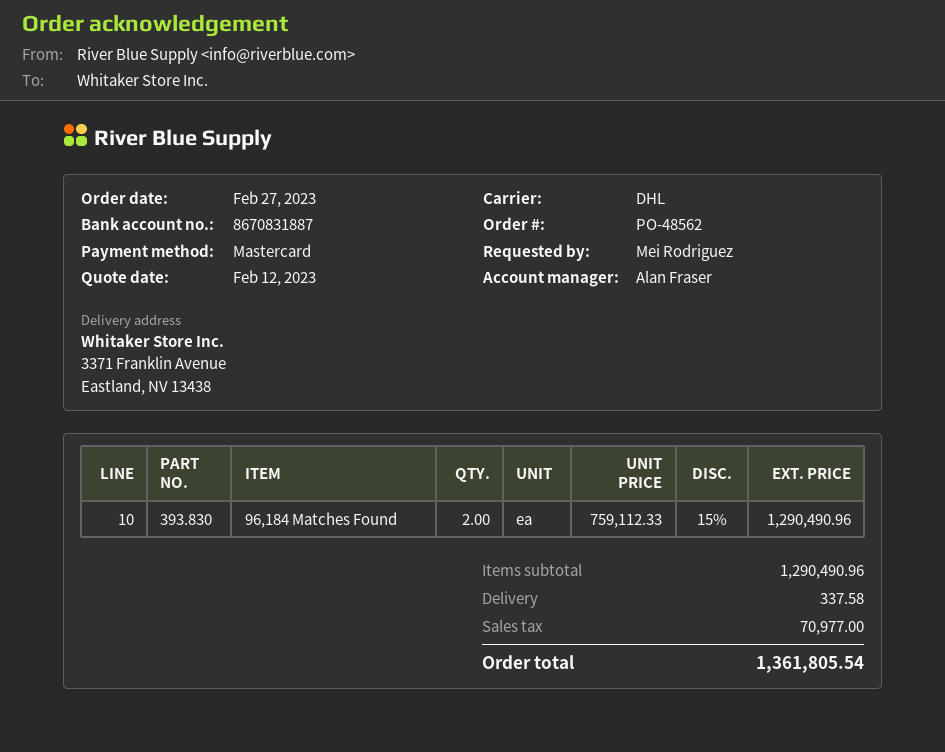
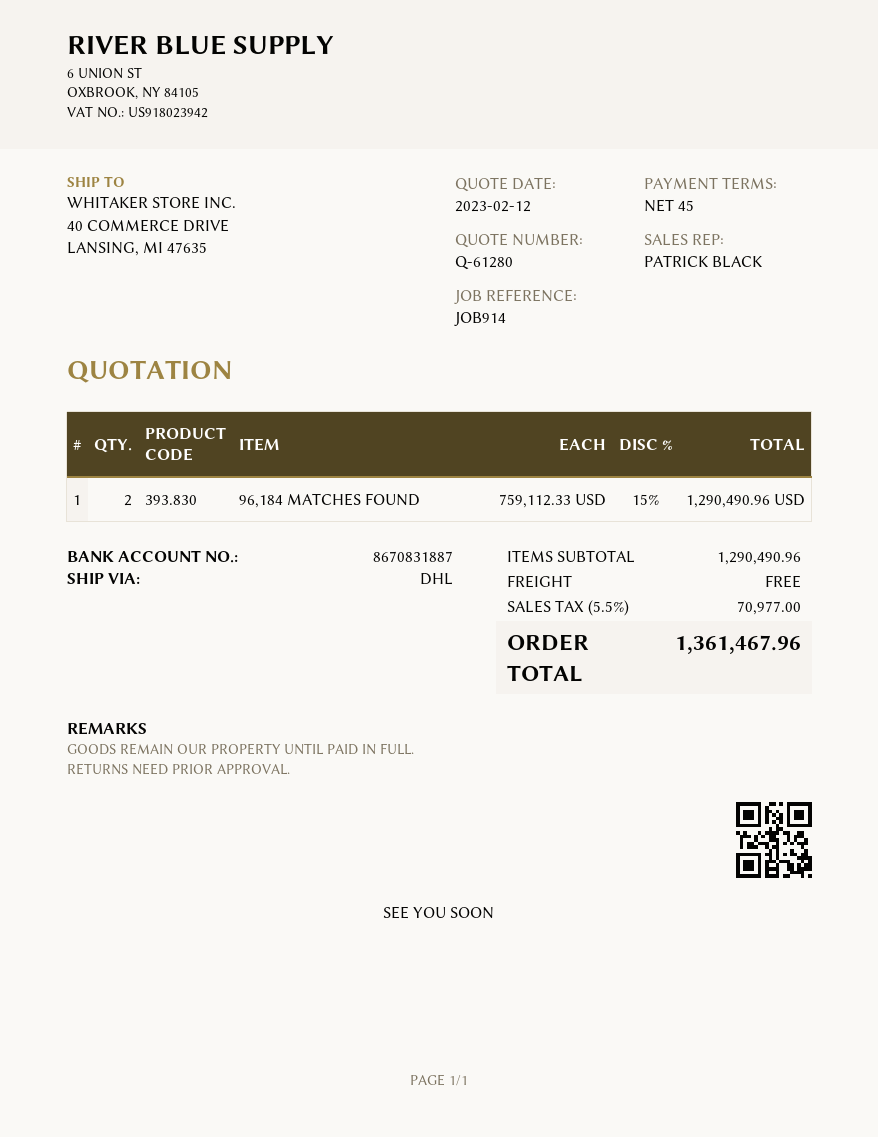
sales rep: Alan Fraser -> PATRICK BLACK
ship to: 3371 Franklin Avenue, Eastland, NV 13438 -> 40 COMMERCE DRIVE, LANSING, MI 47635
shipping: 337.58 -> 0.00
total: 1361805.54 -> 1361467.96

